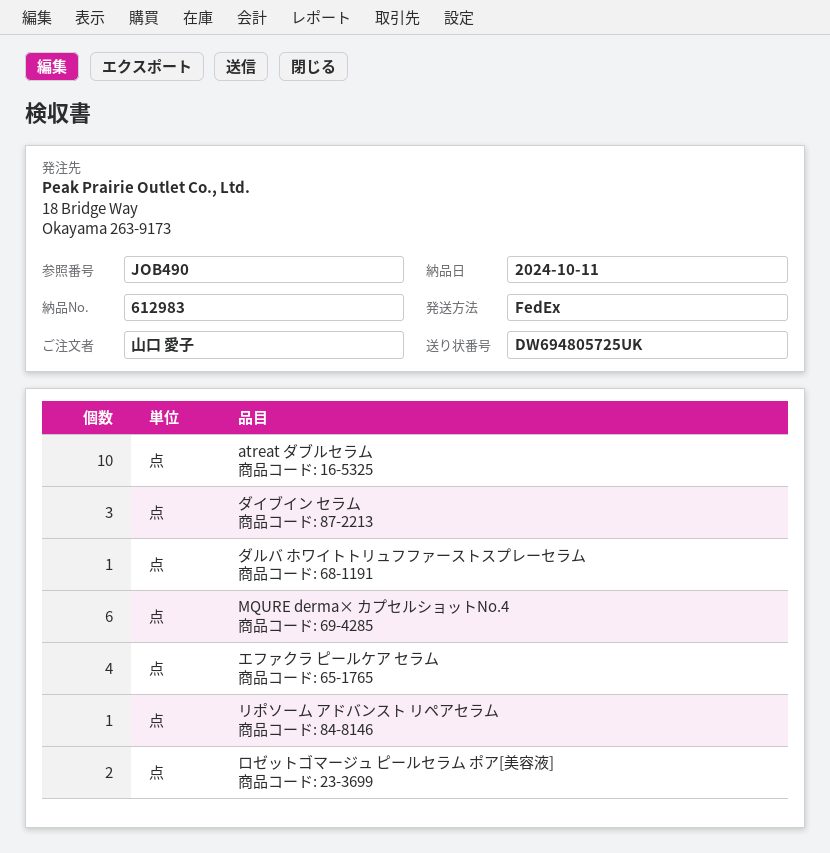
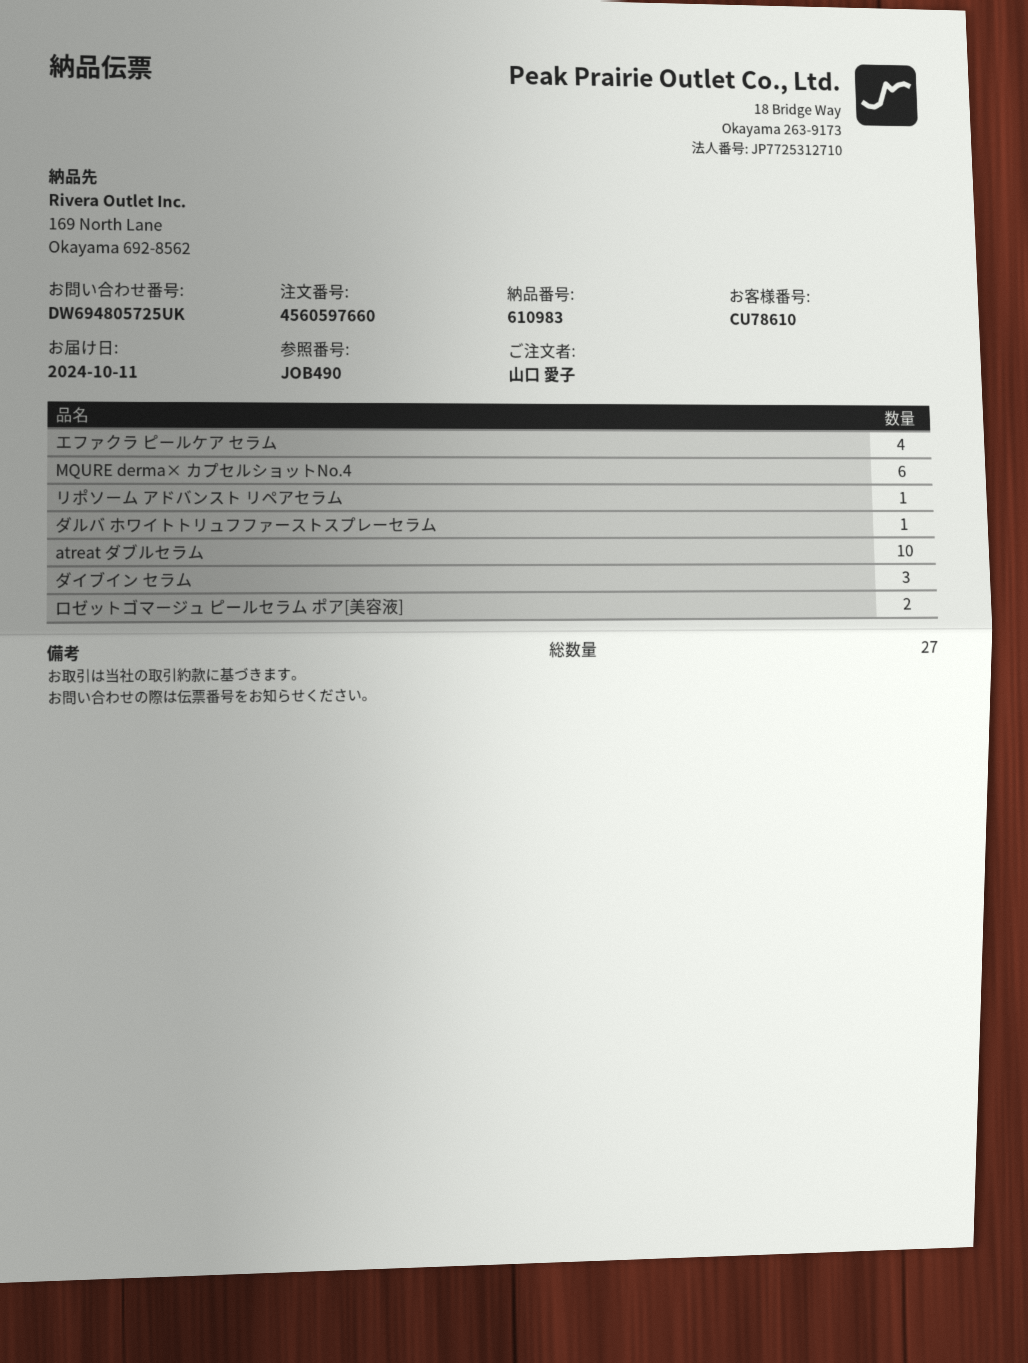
delivery note number: 612983 -> 610983

